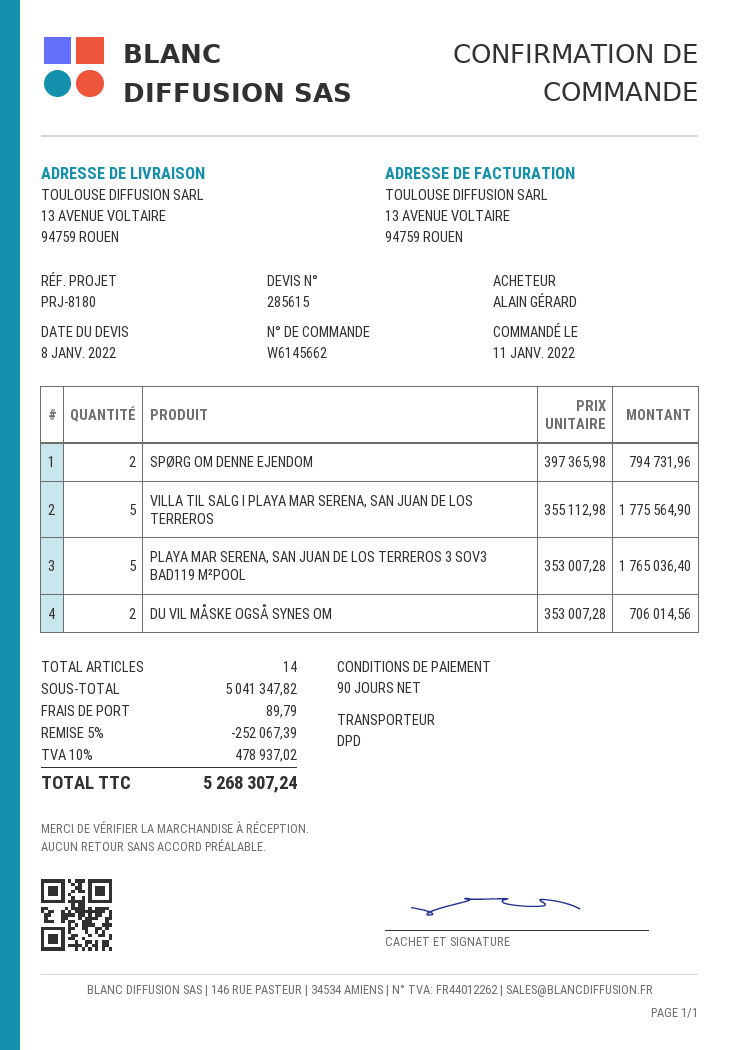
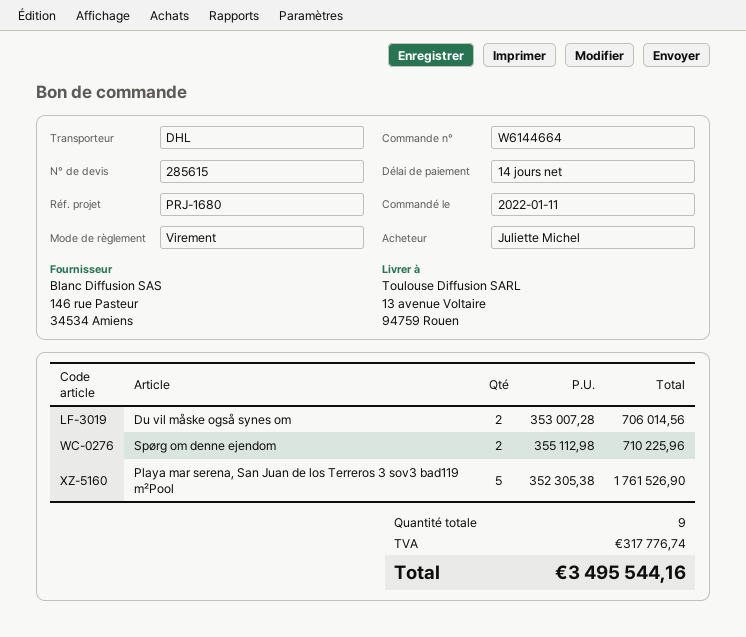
order number: W6145662 -> W6144664
payment terms: 90 days -> 14 days
reference: PRJ-8180 -> PRJ-1680
ordered by: ALAIN GÉRARD -> Juliette Michel
shipping method: DPD -> DHL
SPØRG OM DENNE EJENDOM: 2 x 397365.98 = 794731.96 -> 2 x 355112.98 = 710225.96
VILLA TIL SALG I PLAYA MAR SERENA, SAN JUAN DE LOS TERREROS: 5 x 355112.98 = 1775564.90 -> none
PLAYA MAR SERENA, SAN JUAN DE LOS TERREROS 3 SOV3 BAD119 M²POOL: 5 x 353007.28 = 1765036.40 -> 5 x 352305.38 = 1761526.90
total quantity: 14 -> 9
discount: 5% = 252067.39 -> none
shipping: 89.79 -> none
tax: 478937.02 -> 317776.74
total: 5268307.24 -> 3495544.16

